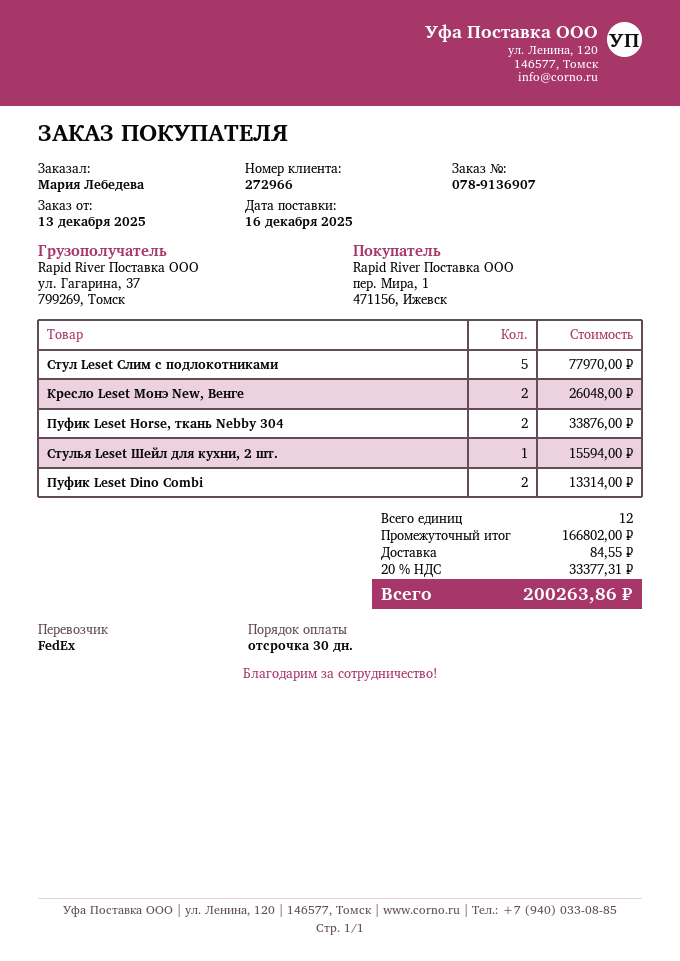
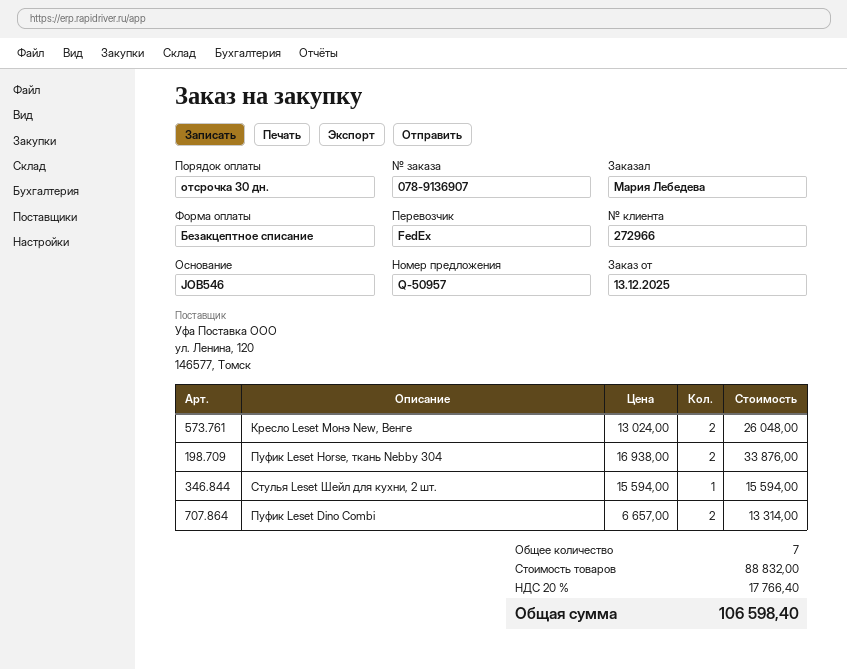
Стул Leset Слим с подлокотниками: 5 for 77970.00 -> none
total quantity: 12 -> 7
subtotal: 166802.00 -> 88832.00
shipping: 84.55 -> none
tax: 20% = 33377.31 -> 20% = 17766.40
total: 200263.86 -> 106598.40

